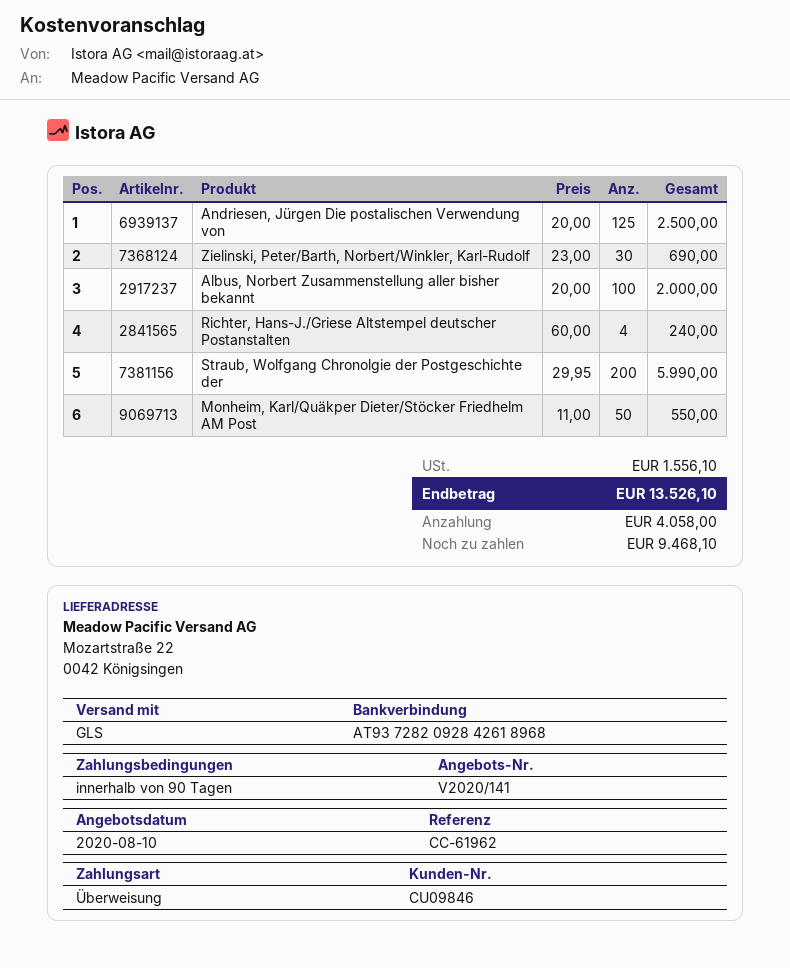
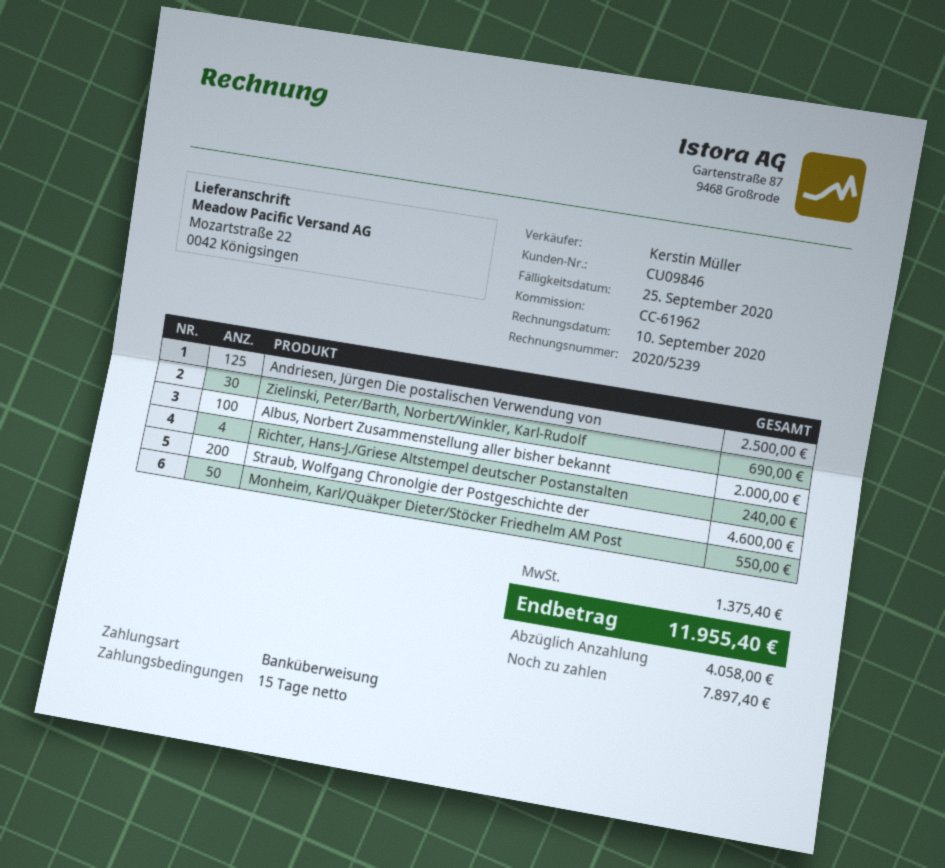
payment terms: 90 days -> 15 days
Straub, Wolfgang Chronolgie der Postgeschichte der: 200 for 5990.00 -> 200 for 4600.00
tax: 1556.10 -> 1375.40
total: 13526.10 -> 11955.40
balance: 9468.10 -> 7897.40

